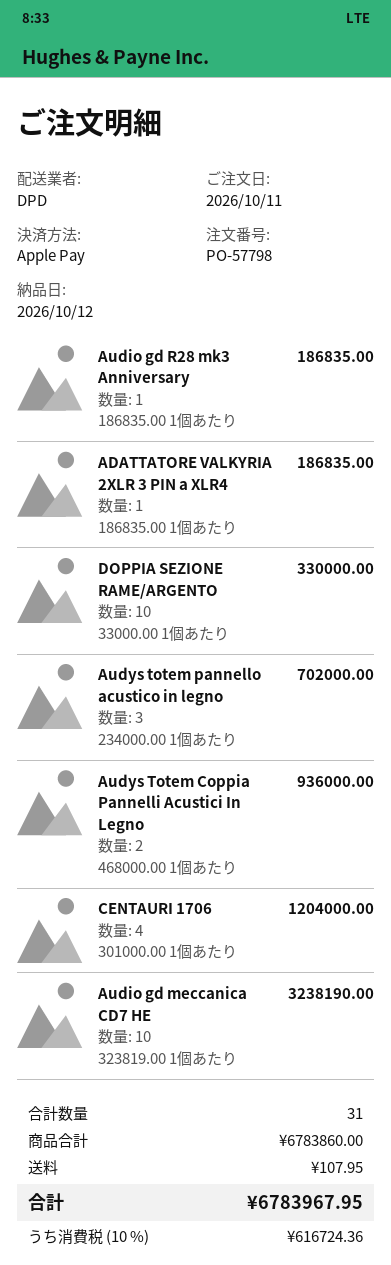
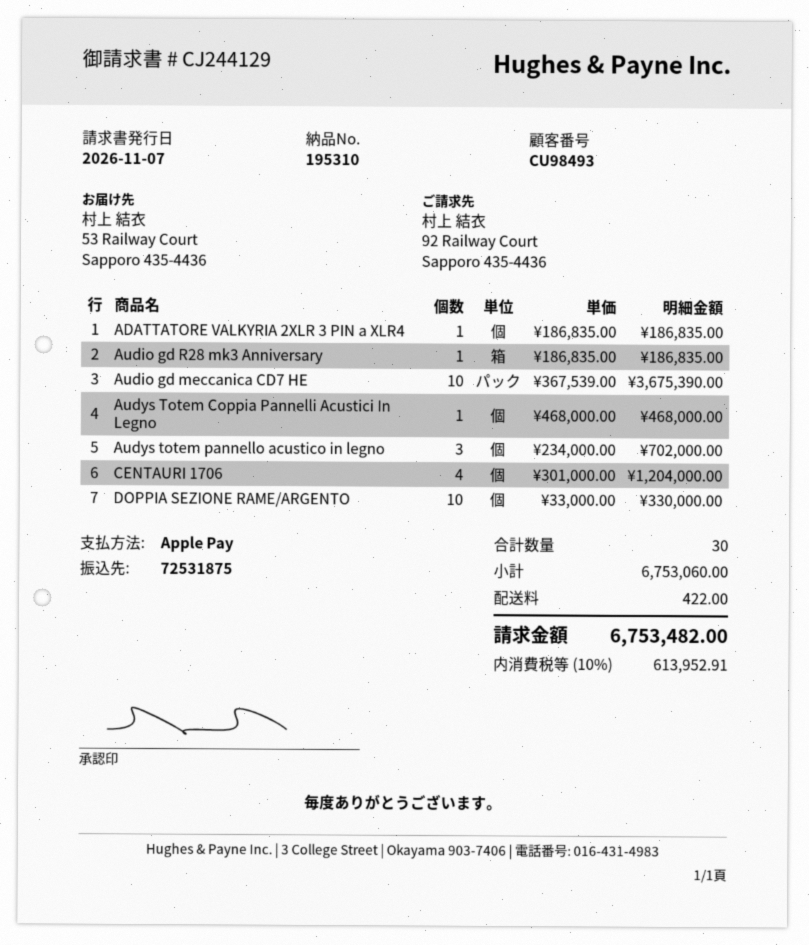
Audys Totem Coppia Pannelli Acustici In Legno: 2 x 468000.00 = 936000.00 -> 1 x 468000.00 = 468000.00
Audio gd meccanica CD7 HE: 10 x 323819.00 = 3238190.00 -> 10 x 367539.00 = 3675390.00
total quantity: 31 -> 30
subtotal: 6783860.00 -> 6753060.00
shipping: 107.95 -> 422.00
tax: 10% = 616724.36 -> 10% = 613952.91
total: 6783967.95 -> 6753482.00

